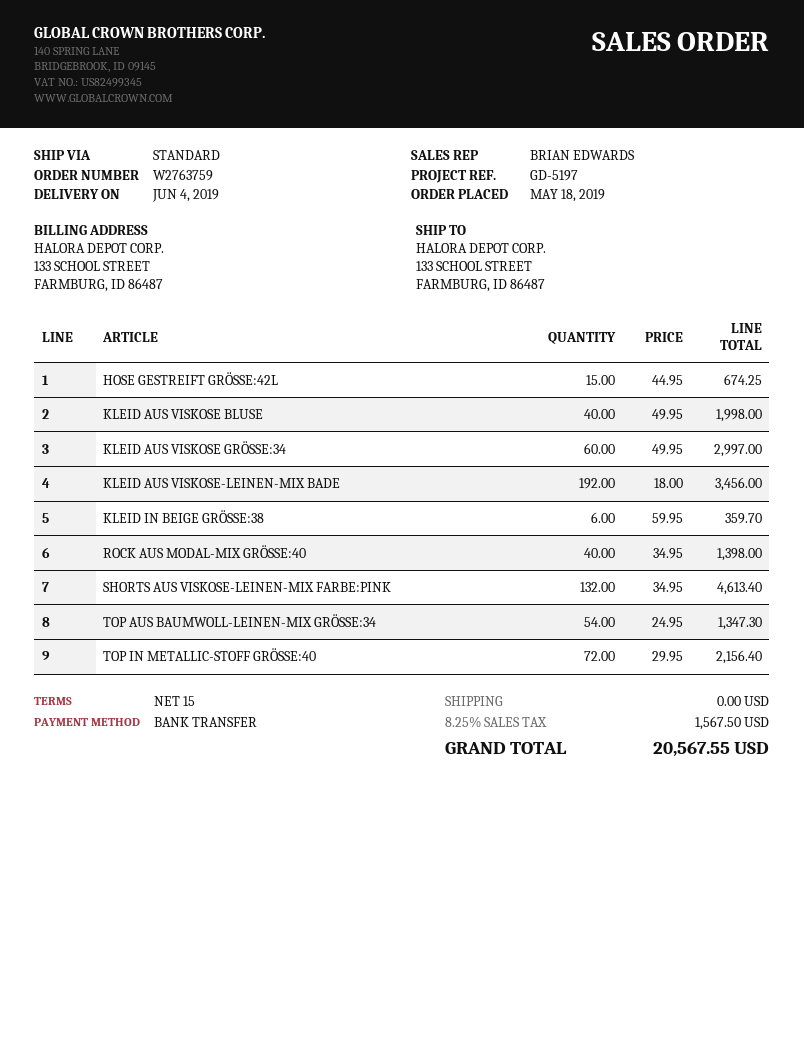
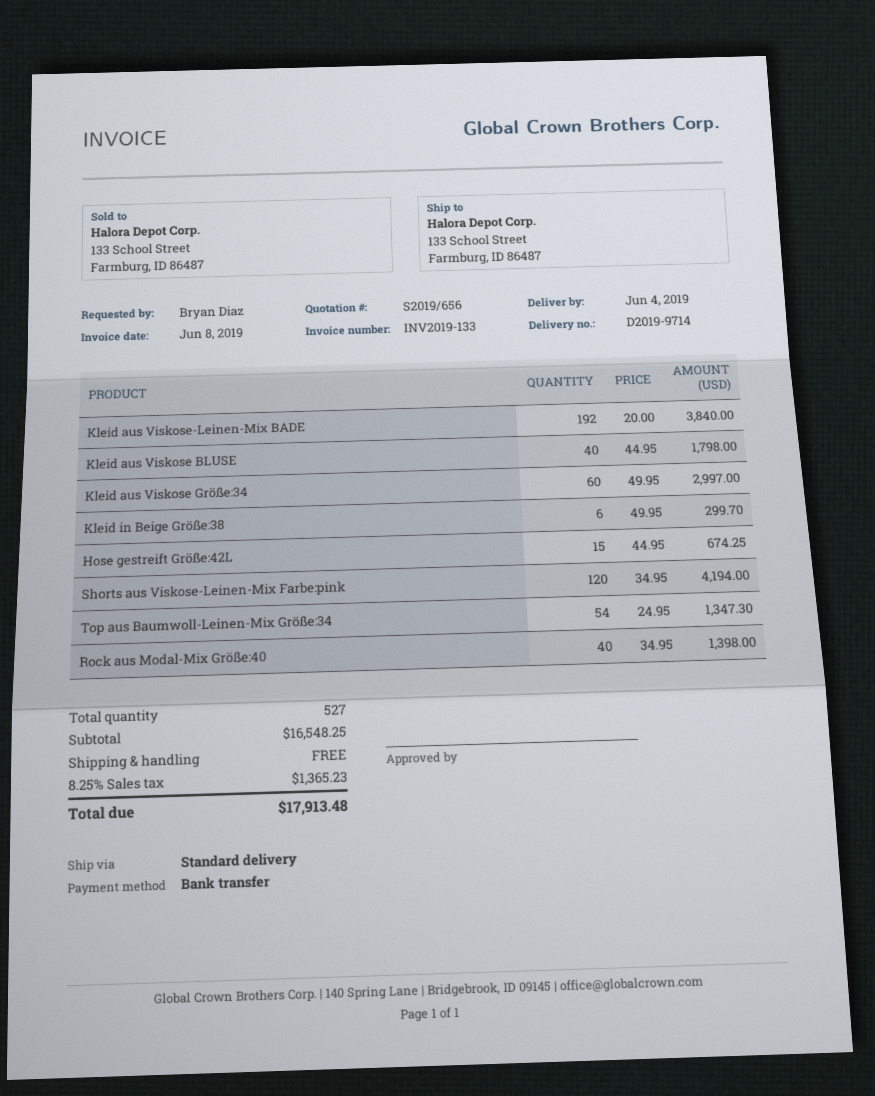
KLEID AUS VISKOSE BLUSE: 40 x 49.95 = 1998.00 -> 40 x 44.95 = 1798.00
KLEID AUS VISKOSE-LEINEN-MIX BADE: 192 x 18.00 = 3456.00 -> 192 x 20.00 = 3840.00
KLEID IN BEIGE GRÖSSE:38: 6 x 59.95 = 359.70 -> 6 x 49.95 = 299.70
SHORTS AUS VISKOSE-LEINEN-MIX FARBE:PINK: 132 x 34.95 = 4613.40 -> 120 x 34.95 = 4194.00
TOP IN METALLIC-STOFF GRÖSSE:40: 72 x 29.95 = 2156.40 -> none
tax: 8.25% = 1567.50 -> 8.25% = 1365.23
total: 20567.55 -> 17913.48

